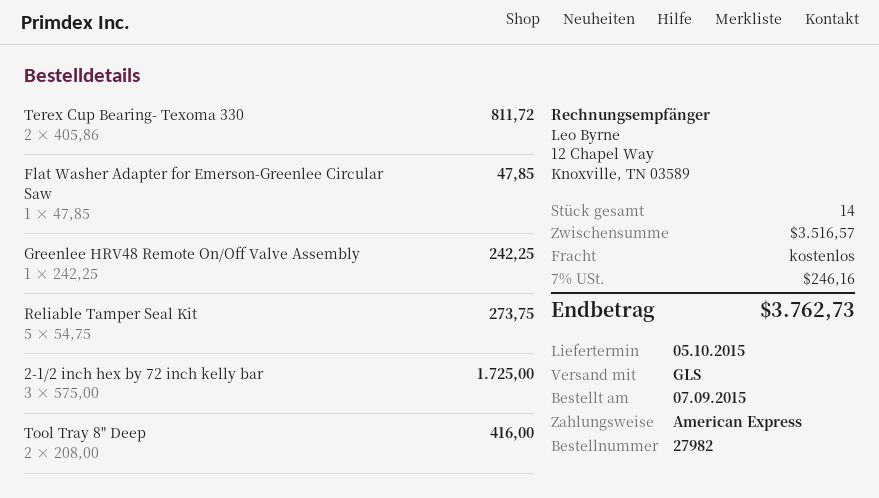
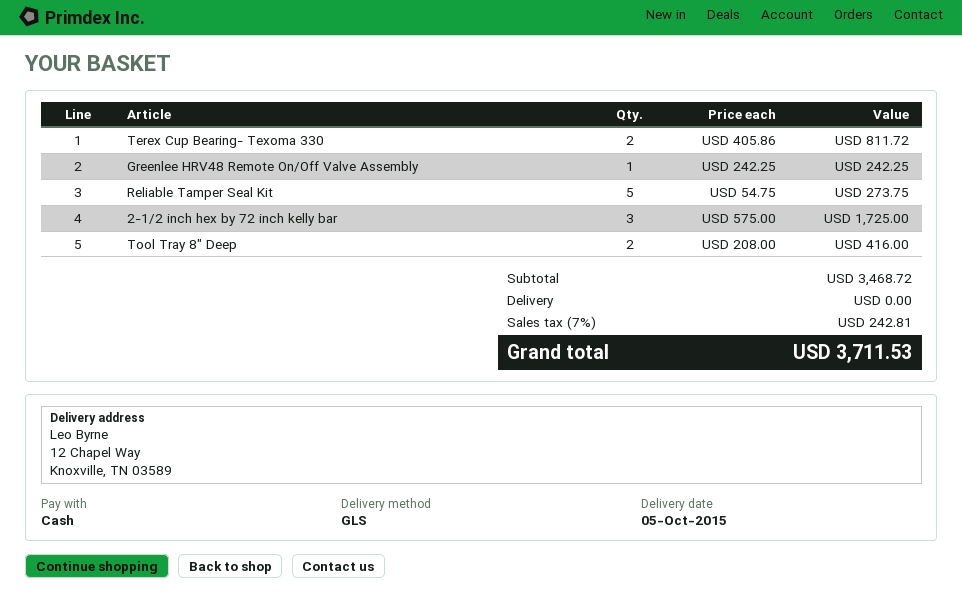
payment method: American Express -> cash
Flat Washer Adapter for Emerson-Greenlee Circular Saw: 1 x 47.85 = 47.85 -> none
subtotal: 3516.57 -> 3468.72
tax: 7% = 246.16 -> 7% = 242.81
total: 3762.73 -> 3711.53

